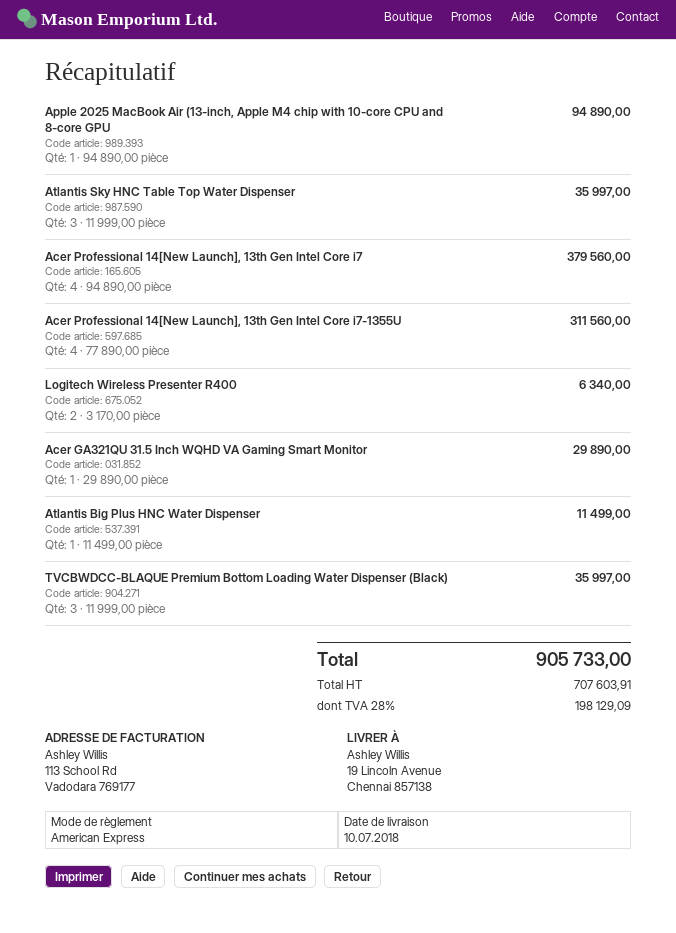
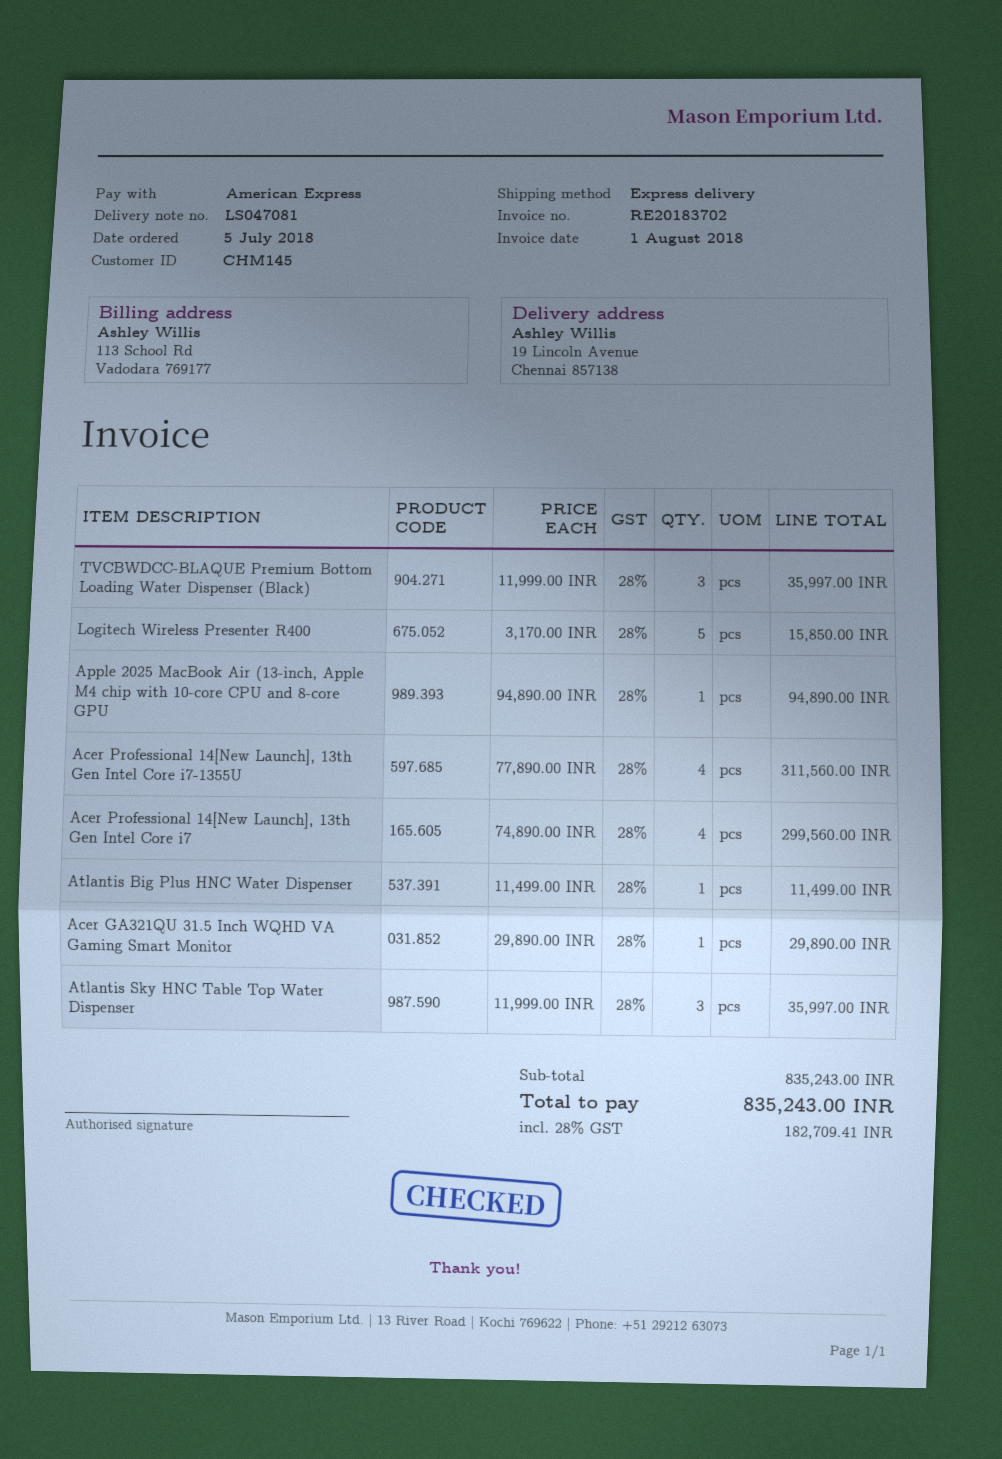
Acer Professional 14[New Launch], 13th Gen Intel Core i7: 4 x 94890.00 = 379560.00 -> 4 x 74890.00 = 299560.00
Logitech Wireless Presenter R400: 2 x 3170.00 = 6340.00 -> 5 x 3170.00 = 15850.00
tax: 28% = 198129.09 -> 28% = 182709.41
total: 905733.00 -> 835243.00

